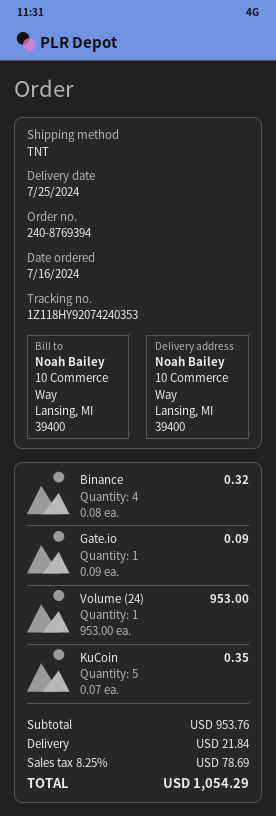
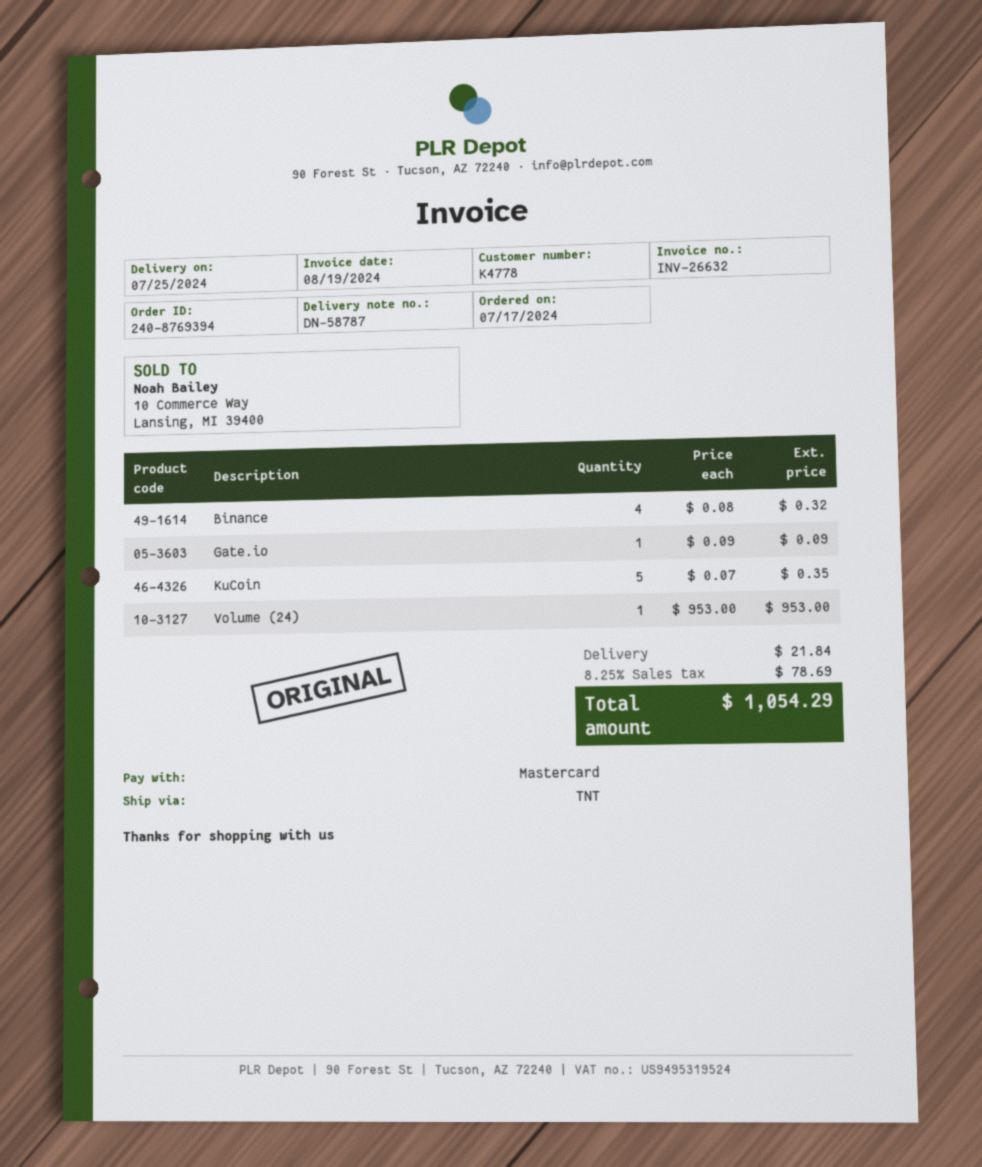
order date: 2024-07-16 -> 2024-07-17

